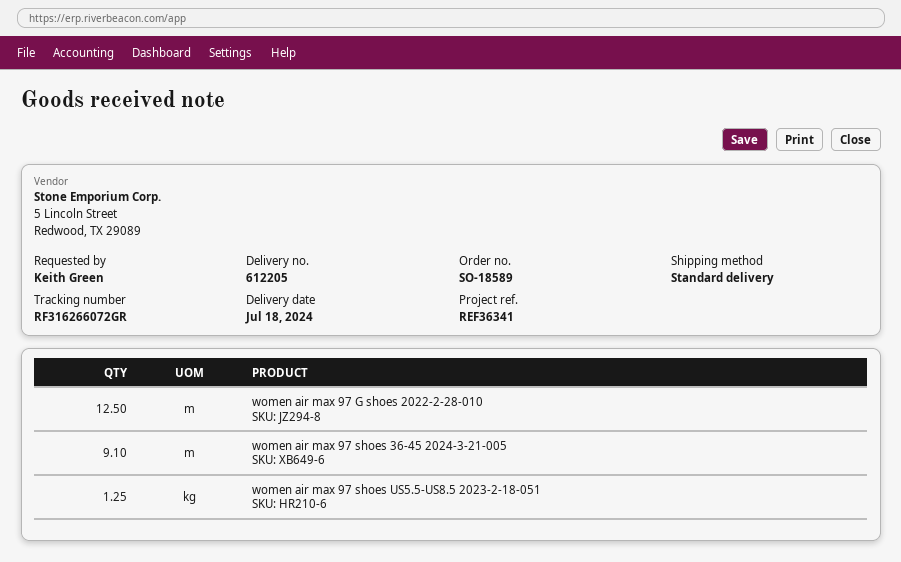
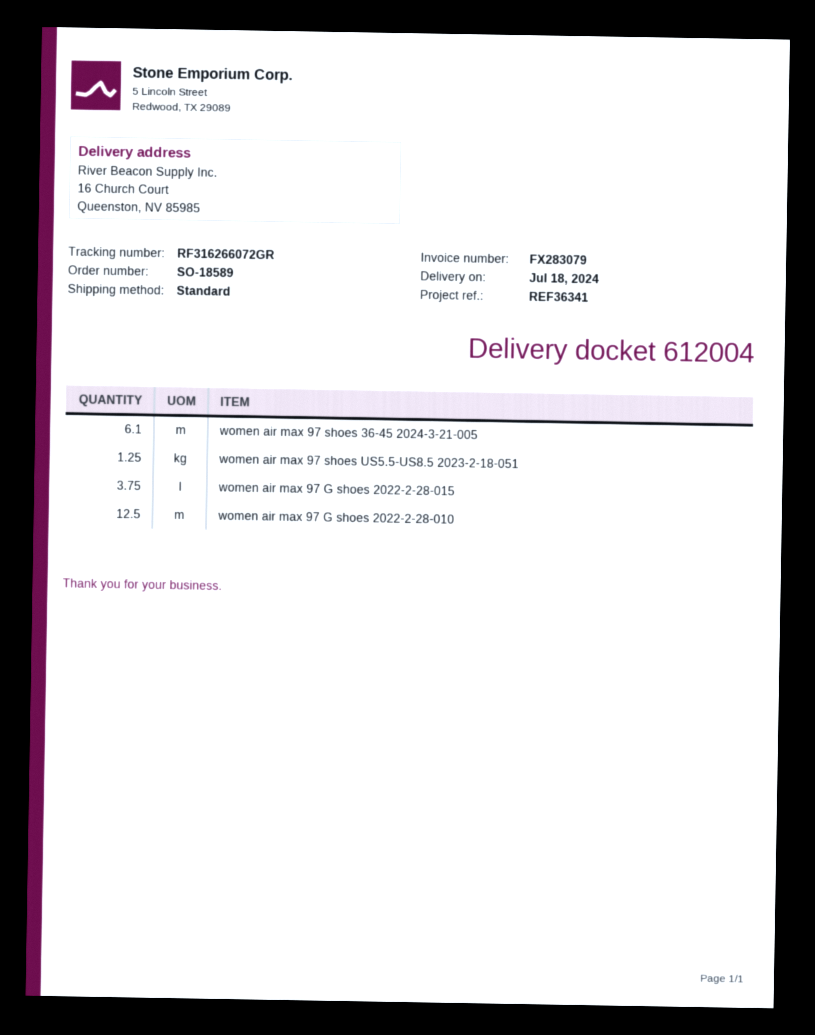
delivery note number: 612205 -> 612004
women air max 97 shoes 36-45 2024-3-21-005: 9.1 -> 6.1
women air max 97 G shoes 2022-2-28-015: none -> 3.75

